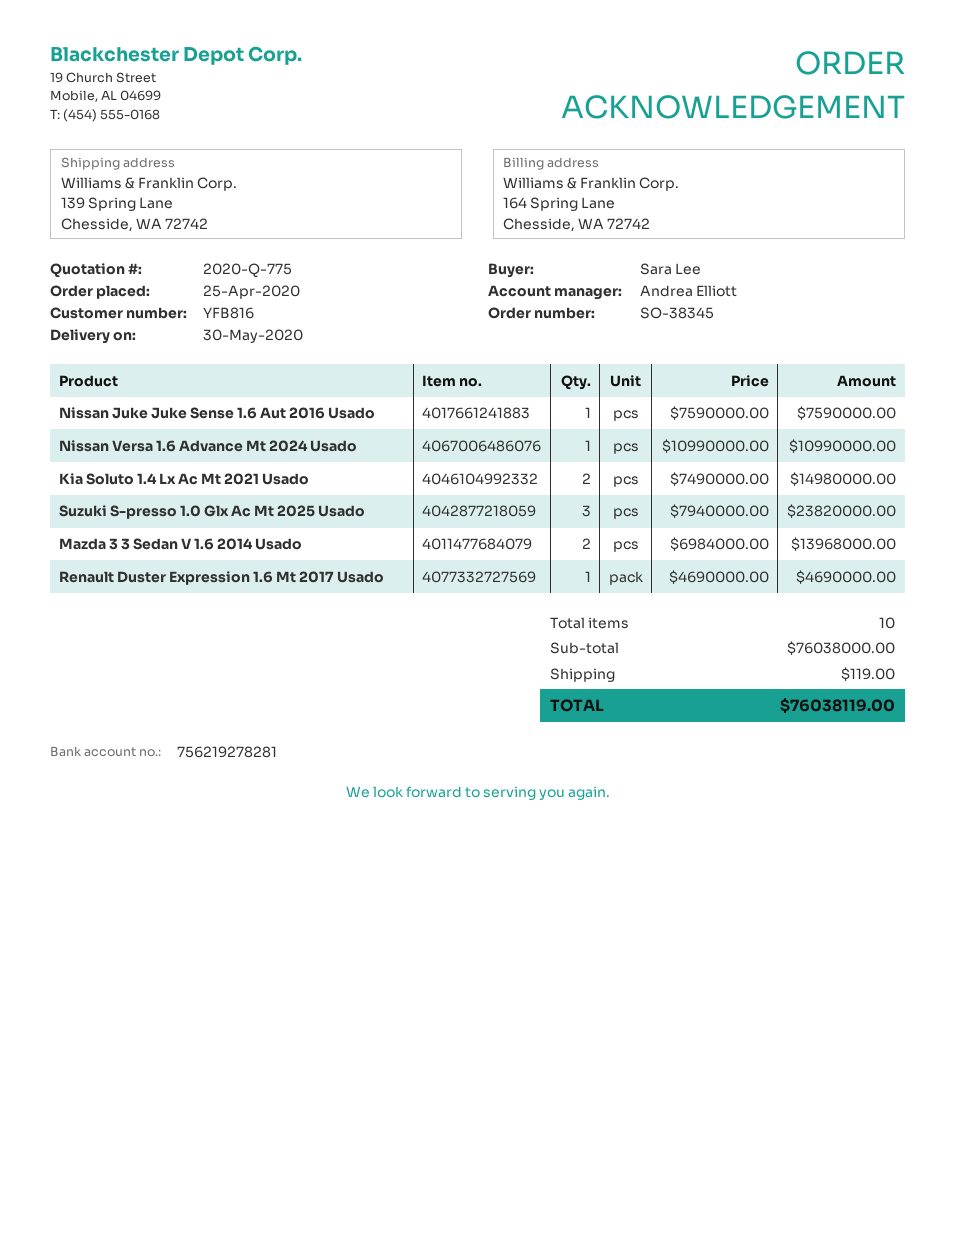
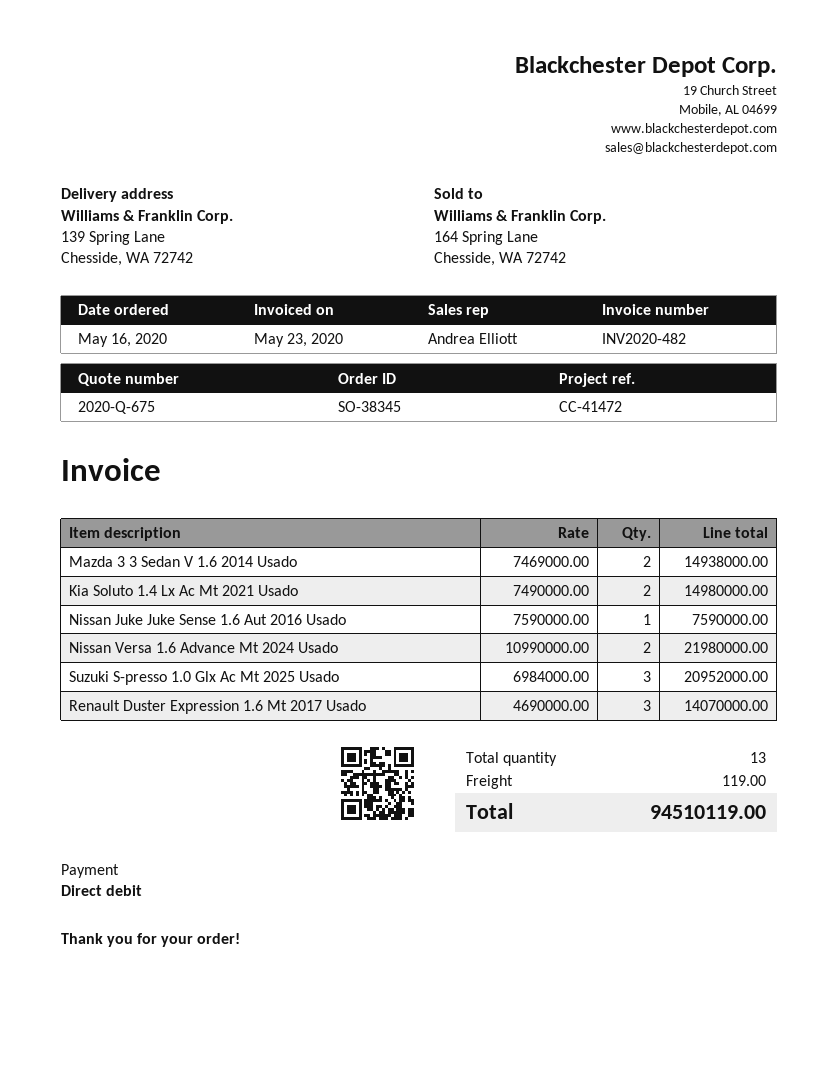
quote number: 2020-Q-775 -> 2020-Q-675
order date: 2020-04-25 -> 2020-05-16
Nissan Versa 1.6 Advance Mt 2024 Usado: 1 x 10990000.00 = 10990000.00 -> 2 x 10990000.00 = 21980000.00
Suzuki S-presso 1.0 Glx Ac Mt 2025 Usado: 3 x 7940000.00 = 23820000.00 -> 3 x 6984000.00 = 20952000.00
Mazda 3 3 Sedan V 1.6 2014 Usado: 2 x 6984000.00 = 13968000.00 -> 2 x 7469000.00 = 14938000.00
Renault Duster Expression 1.6 Mt 2017 Usado: 1 x 4690000.00 = 4690000.00 -> 3 x 4690000.00 = 14070000.00
total quantity: 10 -> 13
total: 76038119.00 -> 94510119.00

